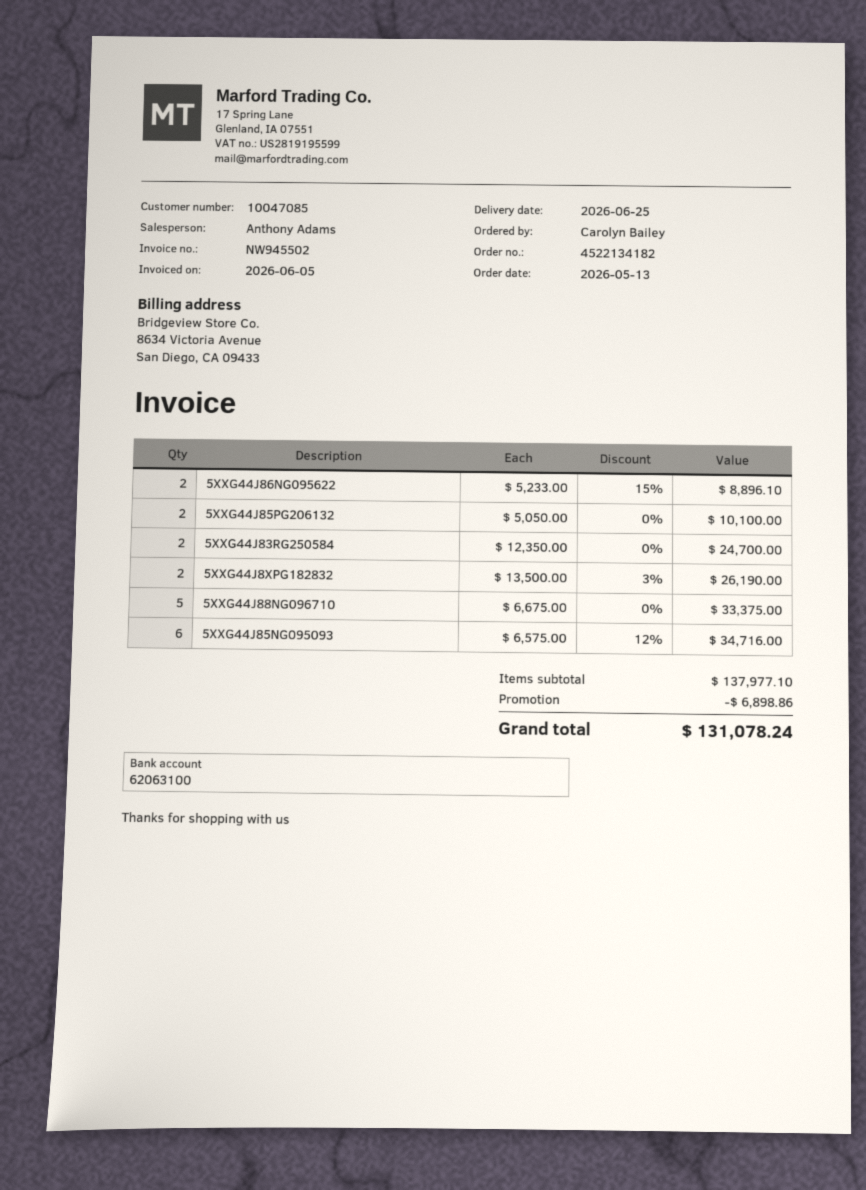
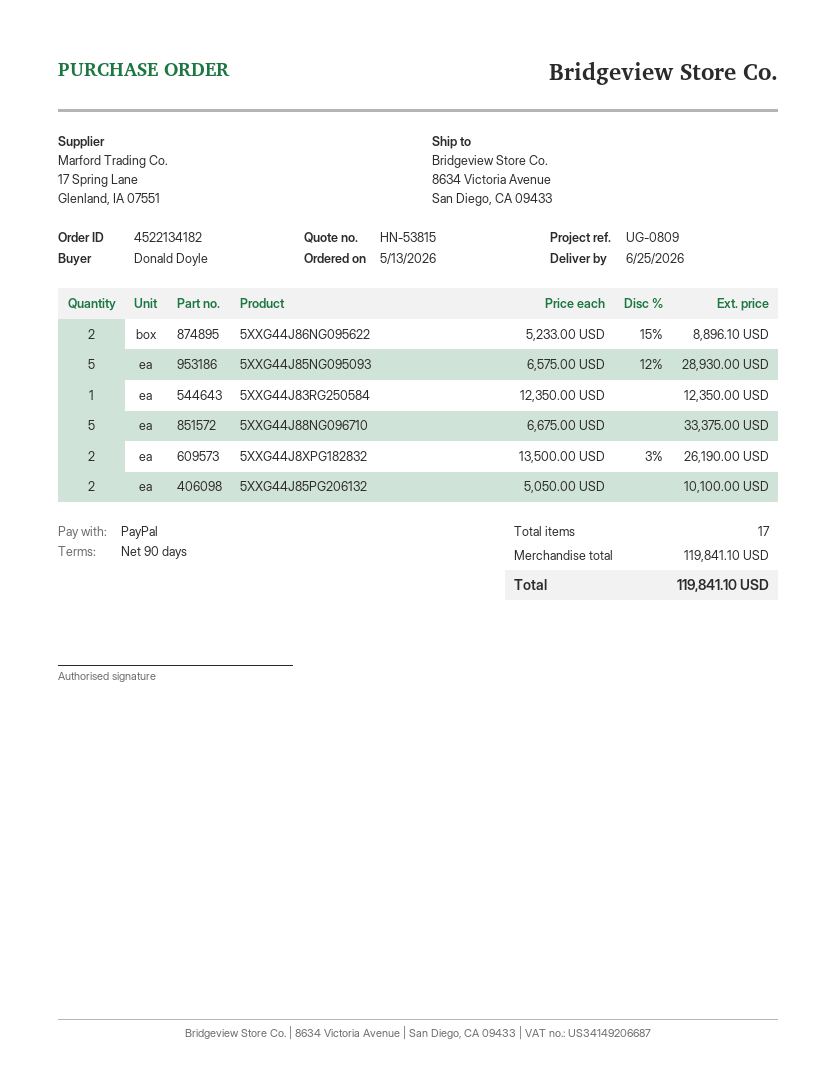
ordered by: Carolyn Bailey -> Donald Doyle
5XXG44J83RG250584: 2 x 12350.00 = 24700.00 -> 1 x 12350.00 = 12350.00
5XXG44J85NG095093: 6 x 6575.00 - 12% = 34716.00 -> 5 x 6575.00 - 12% = 28930.00
subtotal: 137977.10 -> 119841.10
discount: 6898.86 -> none
total: 131078.24 -> 119841.10

